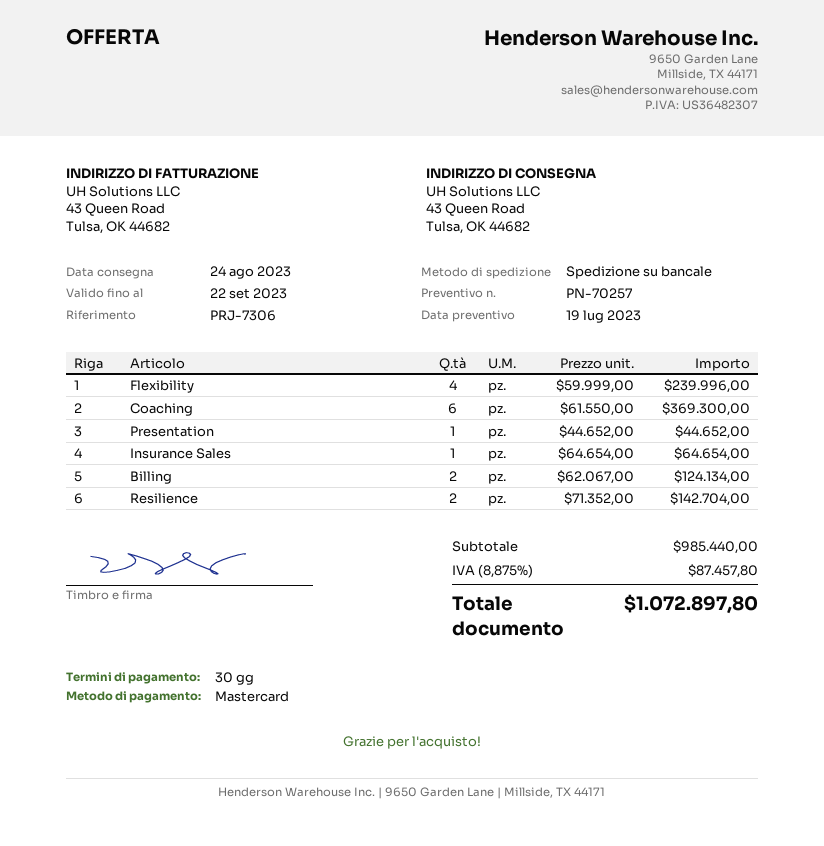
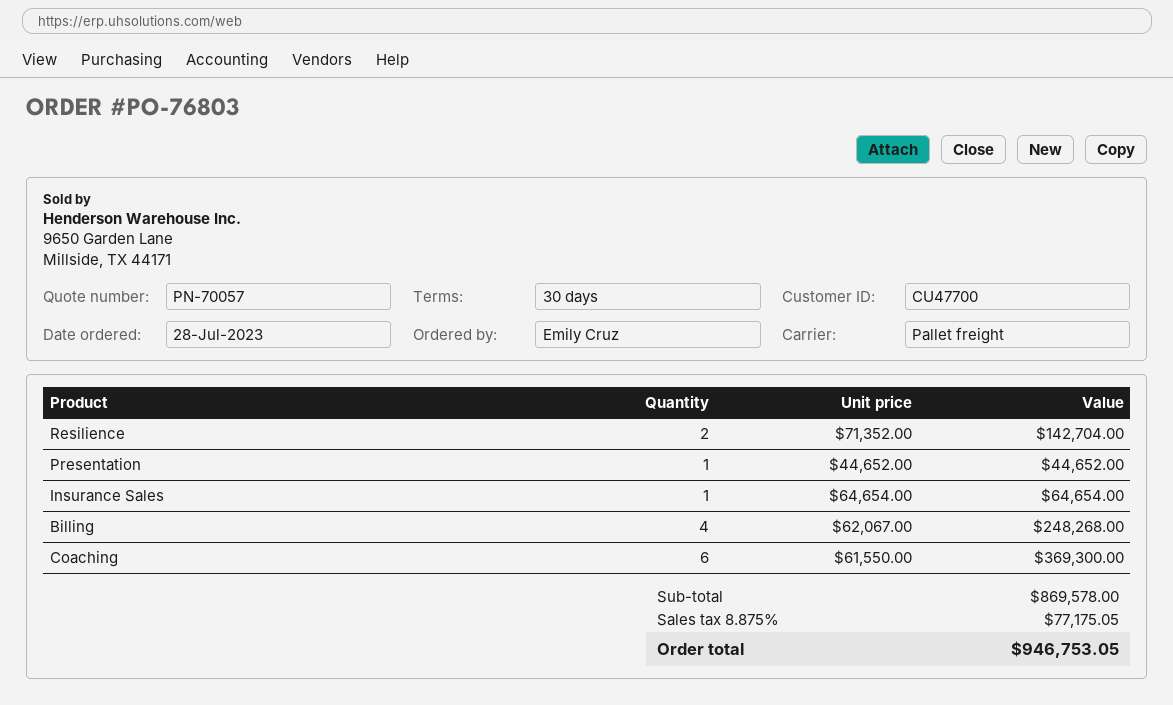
quote number: PN-70257 -> PN-70057
Flexibility: 4 x 59999.00 = 239996.00 -> none
Billing: 2 x 62067.00 = 124134.00 -> 4 x 62067.00 = 248268.00
subtotal: 985440.00 -> 869578.00
tax: 8.875% = 87457.80 -> 8.875% = 77175.05
total: 1072897.80 -> 946753.05

